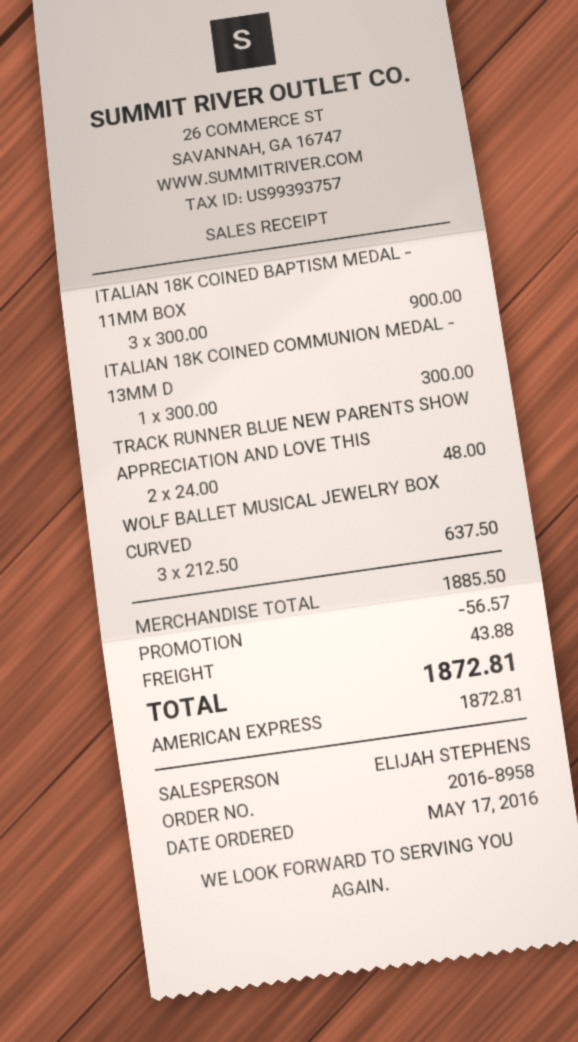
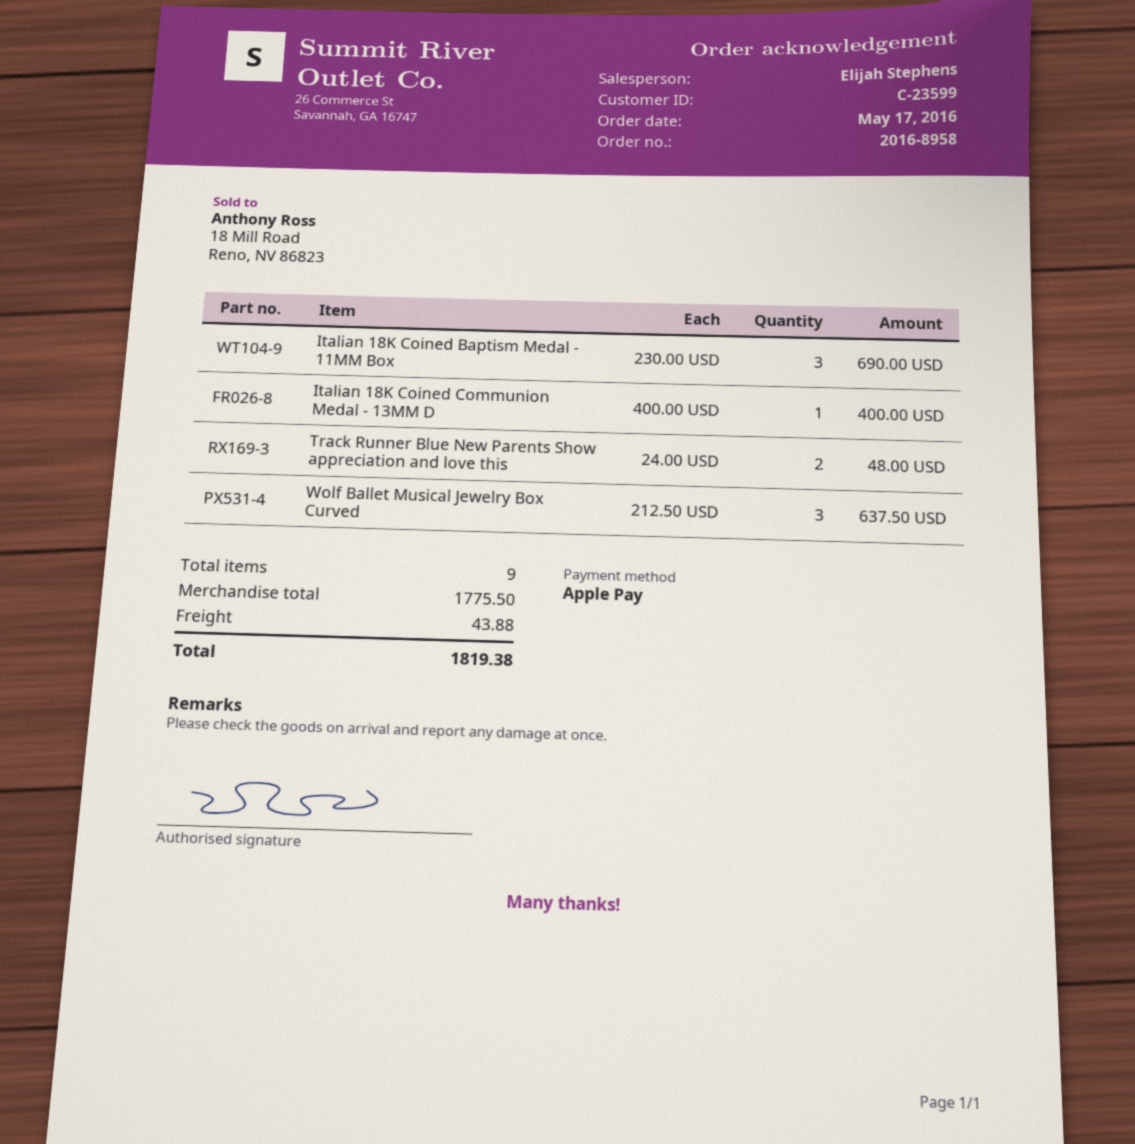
payment method: American Express -> Apple Pay
ITALIAN 18K COINED BAPTISM MEDAL - 11MM BOX: 3 x 300.00 = 900.00 -> 3 x 230.00 = 690.00
ITALIAN 18K COINED COMMUNION MEDAL - 13MM D: 1 x 300.00 = 300.00 -> 1 x 400.00 = 400.00
subtotal: 1885.50 -> 1775.50
discount: 56.57 -> none
total: 1872.81 -> 1819.38

